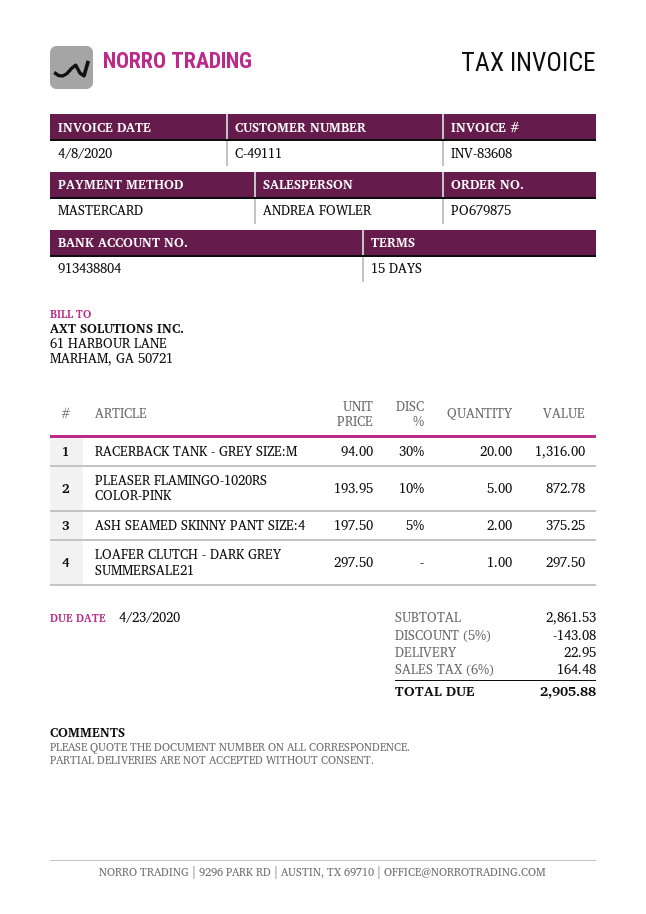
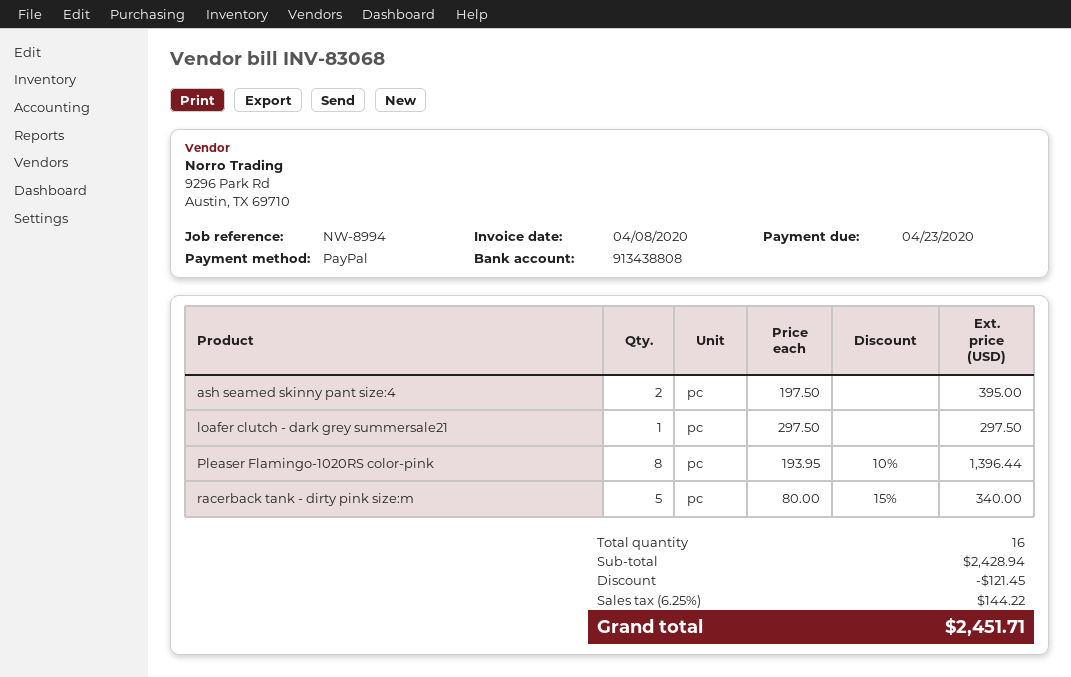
invoice number: INV-83608 -> INV-83068
payment method: Mastercard -> PayPal
bank account: 913438804 -> 913438808
RACERBACK TANK - GREY SIZE:M: 20 x 94.00 - 30% = 1316.00 -> none
PLEASER FLAMINGO-1020RS COLOR-PINK: 5 x 193.95 - 10% = 872.78 -> 8 x 193.95 - 10% = 1396.44
ASH SEAMED SKINNY PANT SIZE:4: 2 x 197.50 - 5% = 375.25 -> 2 x 197.50 = 395.00
racerback tank - dirty pink size:m: none -> 5 x 80.00 - 15% = 340.00
subtotal: 2861.53 -> 2428.94
discount: 143.08 -> 121.45
shipping: 22.95 -> none
tax: 6% = 164.48 -> 6.25% = 144.22
total: 2905.88 -> 2451.71

